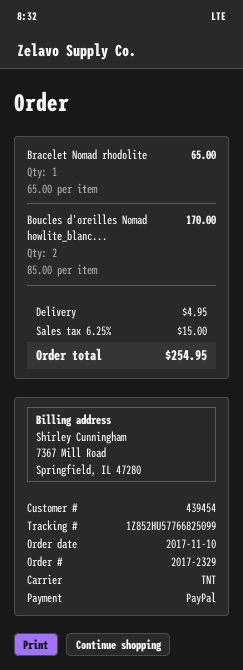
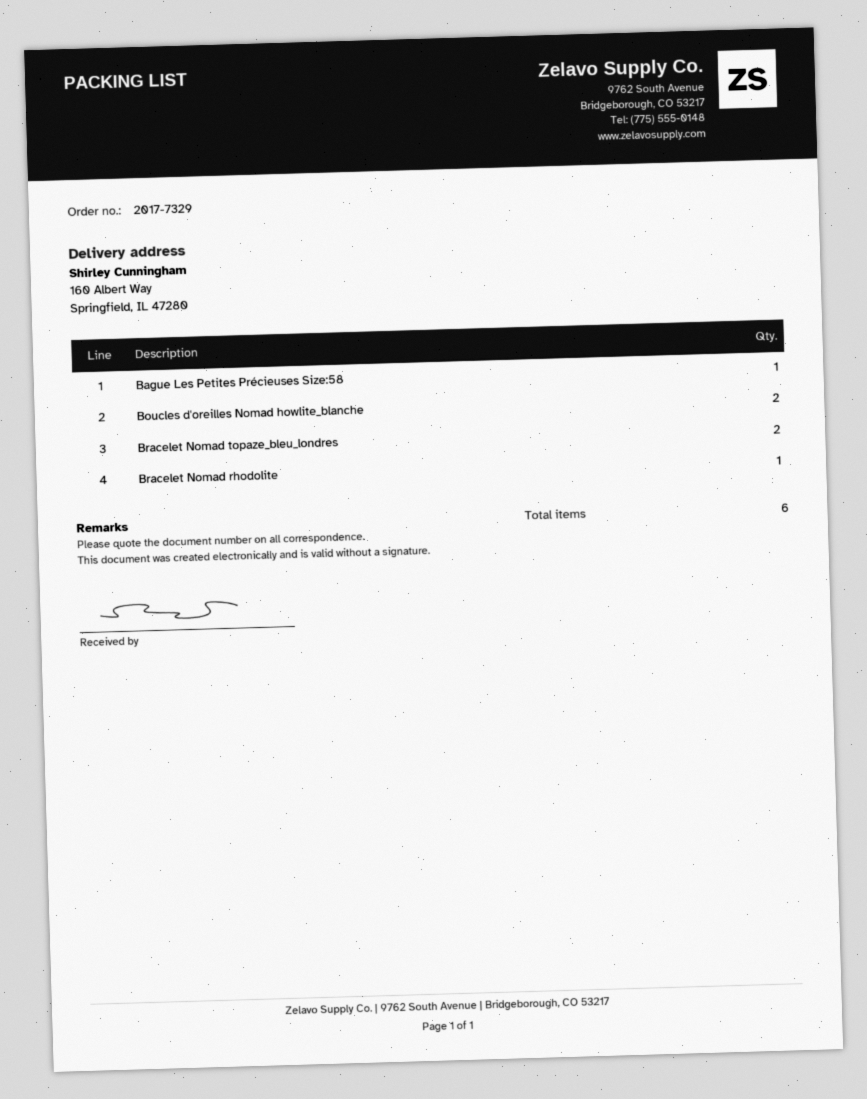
order number: 2017-2329 -> 2017-7329
Bague Les Petites Précieuses Size:58: none -> 1
Bracelet Nomad topaze_bleu_londres: none -> 2

